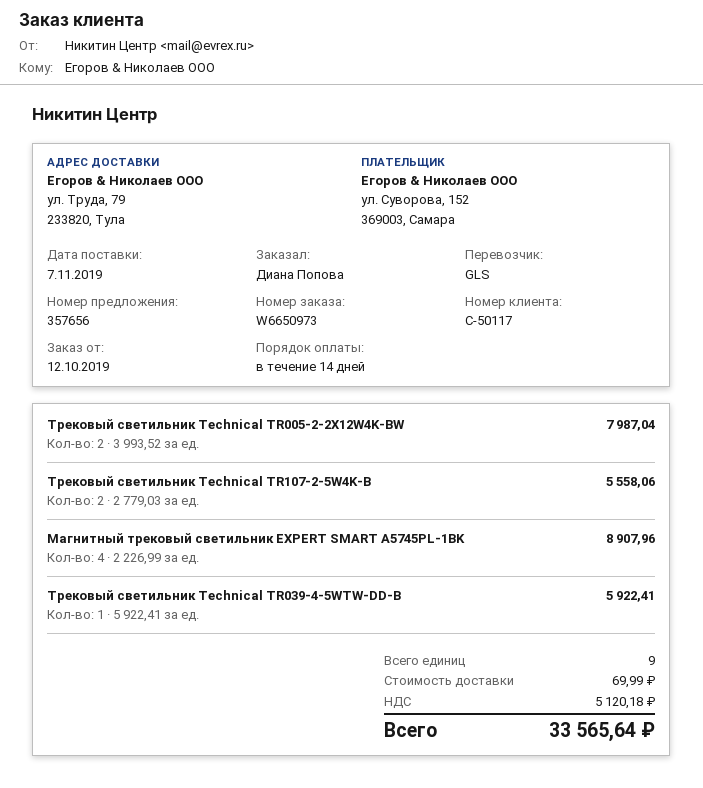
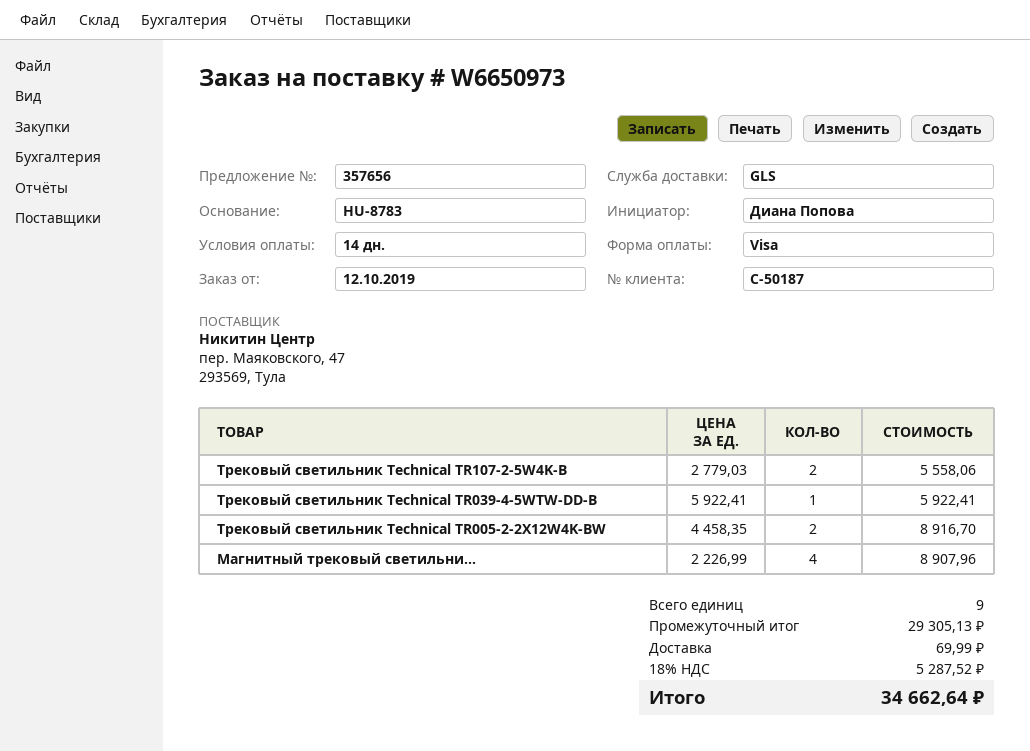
customer number: C-50117 -> C-50187
Трековый светильник Technical TR005-2-2X12W4K-BW: 2 x 3993.52 = 7987.04 -> 2 x 4458.35 = 8916.70
tax: 5120.18 -> 5287.52
total: 33565.64 -> 34662.64

